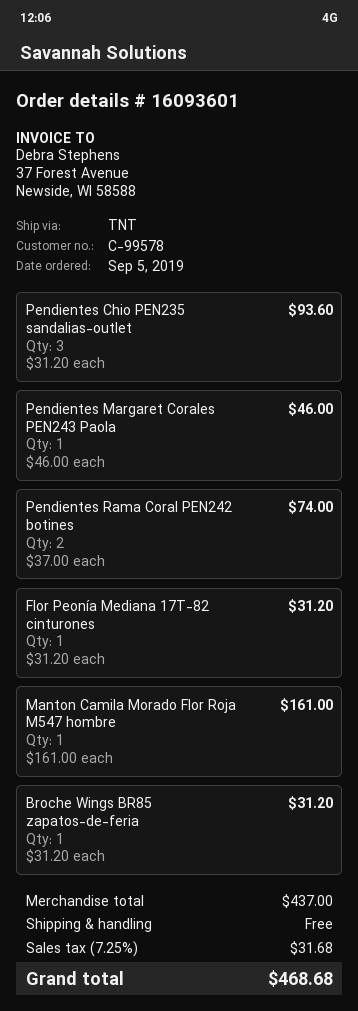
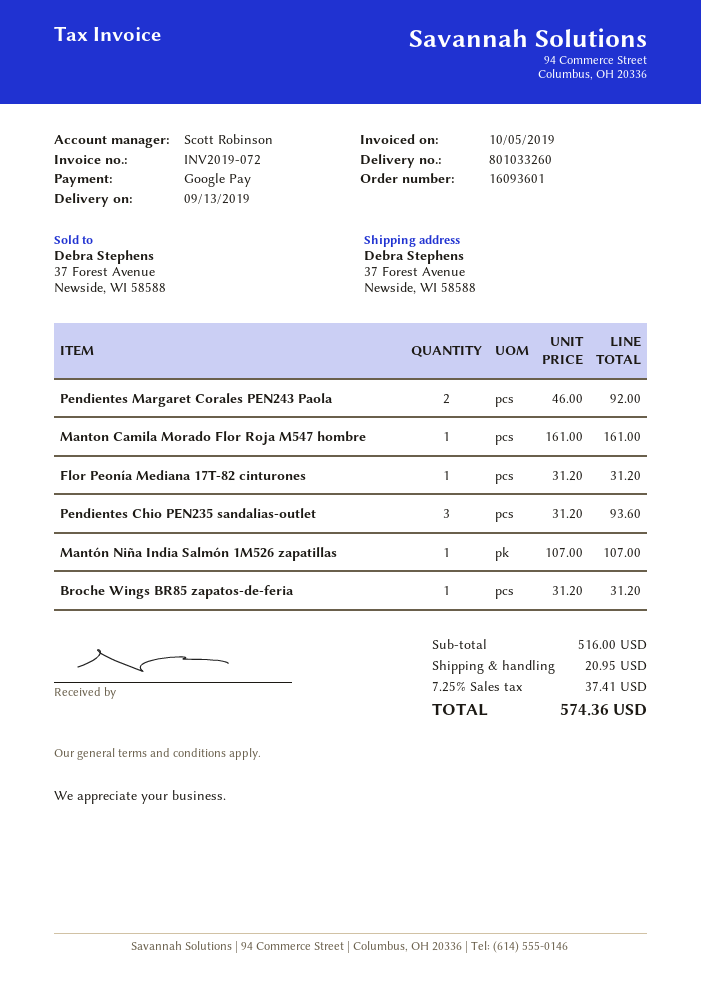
Pendientes Margaret Corales PEN243 Paola: 1 x 46.00 = 46.00 -> 2 x 46.00 = 92.00
Pendientes Rama Coral PEN242 botines: 2 x 37.00 = 74.00 -> none
Mantón Niña India Salmón 1M526 zapatillas: none -> 1 x 107.00 = 107.00
subtotal: 437.00 -> 516.00
shipping: 0.00 -> 20.95
tax: 7.25% = 31.68 -> 7.25% = 37.41
total: 468.68 -> 574.36

